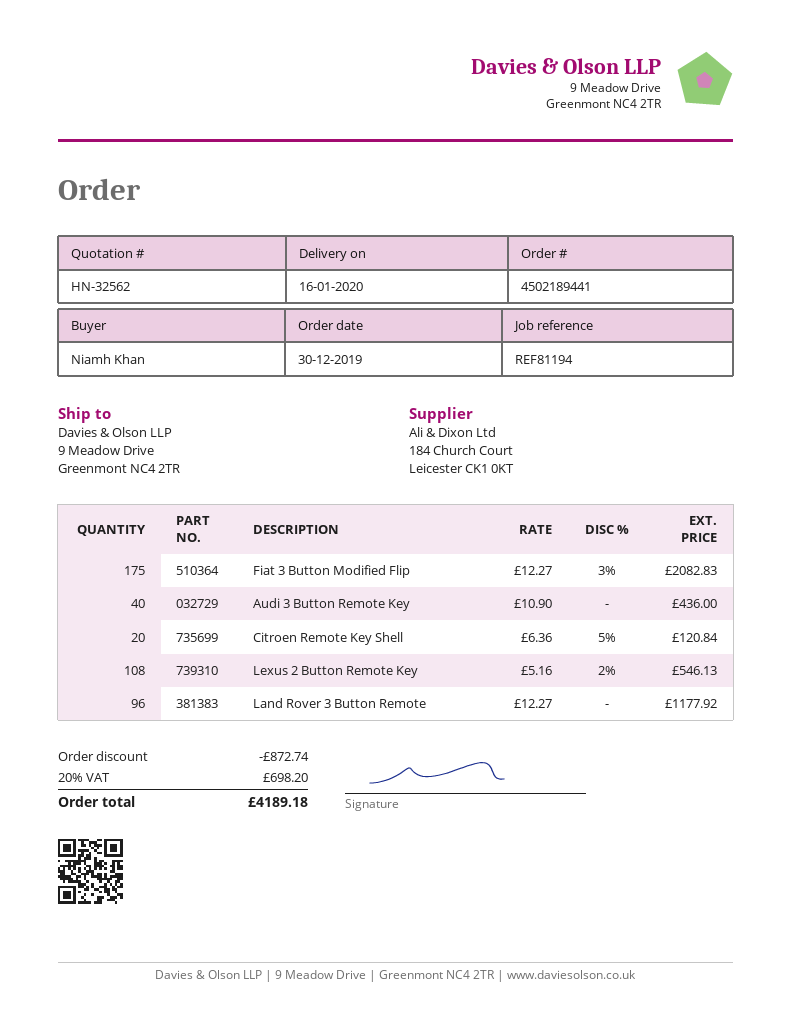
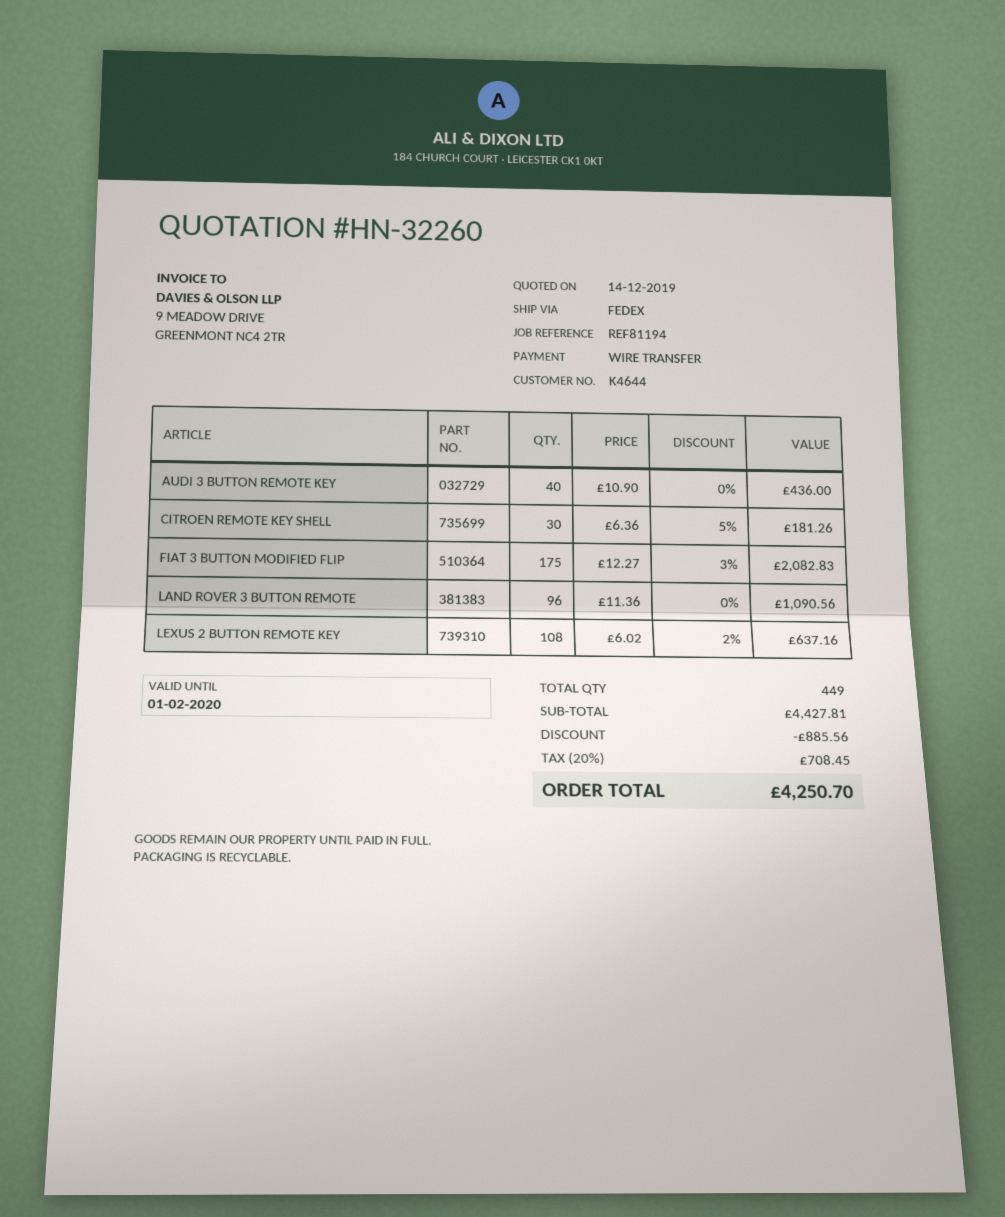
quote number: HN-32562 -> HN-32260
Citroen Remote Key Shell: 20 x 6.36 - 5% = 120.84 -> 30 x 6.36 - 5% = 181.26
Lexus 2 Button Remote Key: 108 x 5.16 - 2% = 546.13 -> 108 x 6.02 - 2% = 637.16
Land Rover 3 Button Remote: 96 x 12.27 = 1177.92 -> 96 x 11.36 = 1090.56
discount: 872.74 -> 885.56
tax: 20% = 698.20 -> 20% = 708.45
total: 4189.18 -> 4250.70

